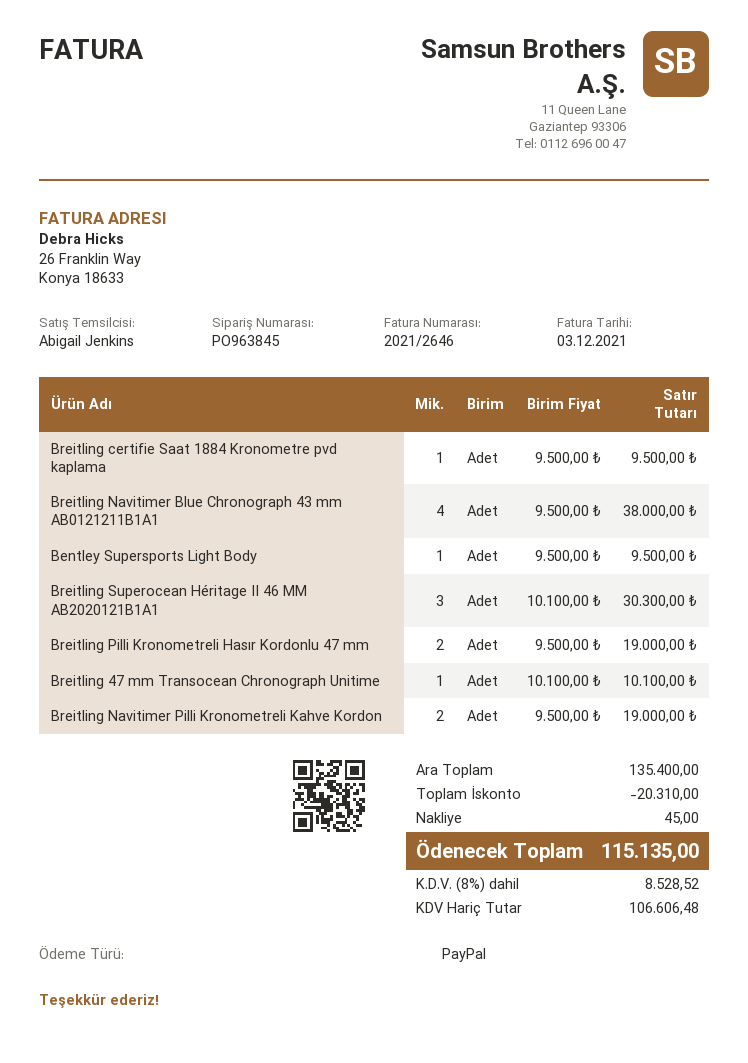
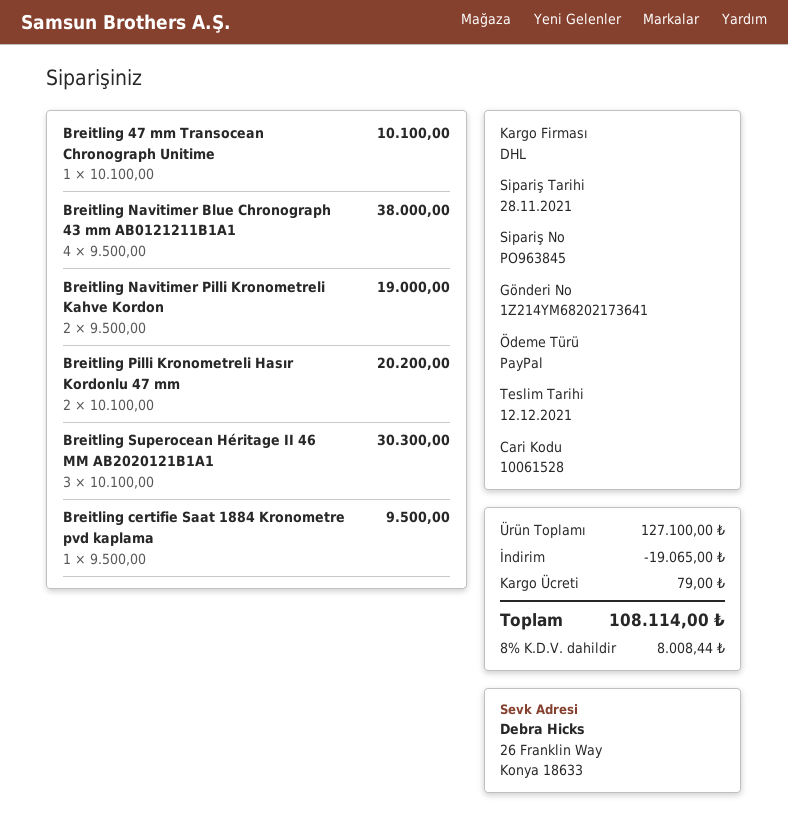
Bentley Supersports Light Body: 1 x 9500.00 = 9500.00 -> none
Breitling Pilli Kronometreli Hasır Kordonlu 47 mm: 2 x 9500.00 = 19000.00 -> 2 x 10100.00 = 20200.00
subtotal: 135400.00 -> 127100.00
discount: 20310.00 -> 19065.00
shipping: 45.00 -> 79.00
tax: 8% = 8528.52 -> 8% = 8008.44
total: 115135.00 -> 108114.00

